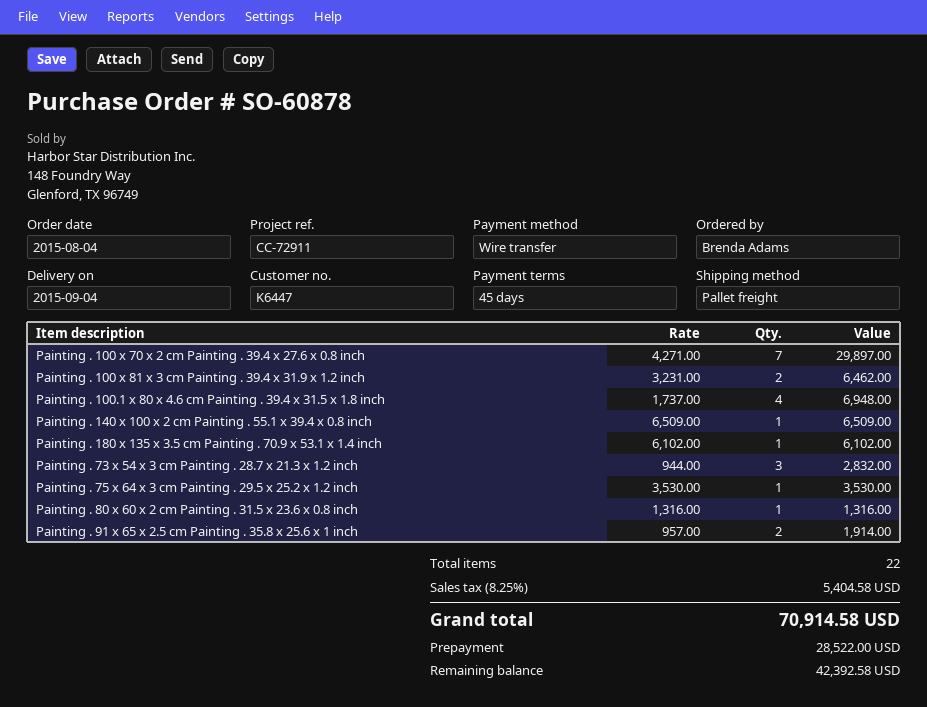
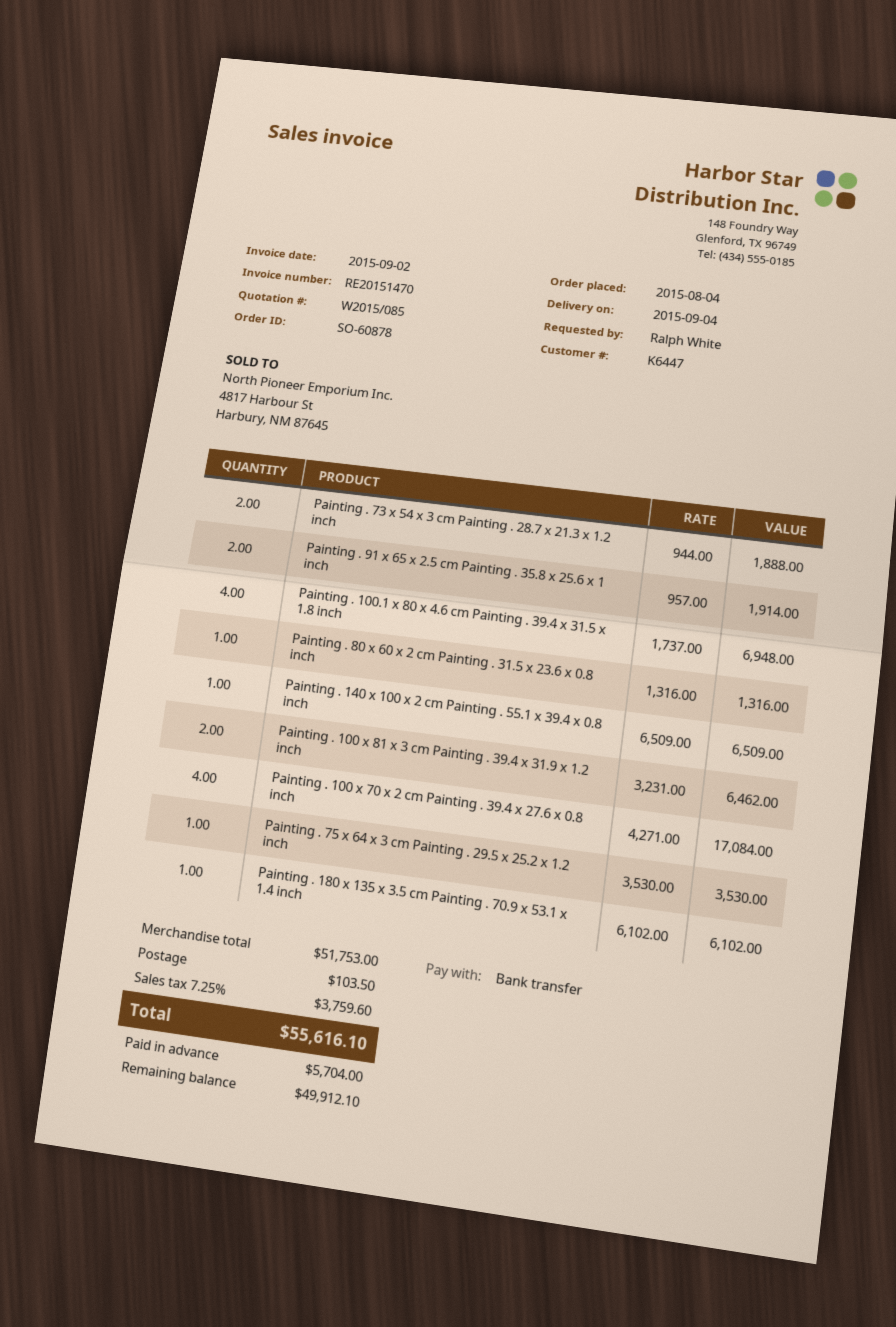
ordered by: Brenda Adams -> Ralph White
Painting . 100 x 70 x 2 cm Painting . 39.4 x 27.6 x 0.8 inch: 7 x 4271.00 = 29897.00 -> 4 x 4271.00 = 17084.00
Painting . 73 x 54 x 3 cm Painting . 28.7 x 21.3 x 1.2 inch: 3 x 944.00 = 2832.00 -> 2 x 944.00 = 1888.00
shipping: none -> 103.50
tax: 8.25% = 5404.58 -> 7.25% = 3759.60
total: 70914.58 -> 55616.10
deposit: 28522.00 -> 5704.00
balance: 42392.58 -> 49912.10

